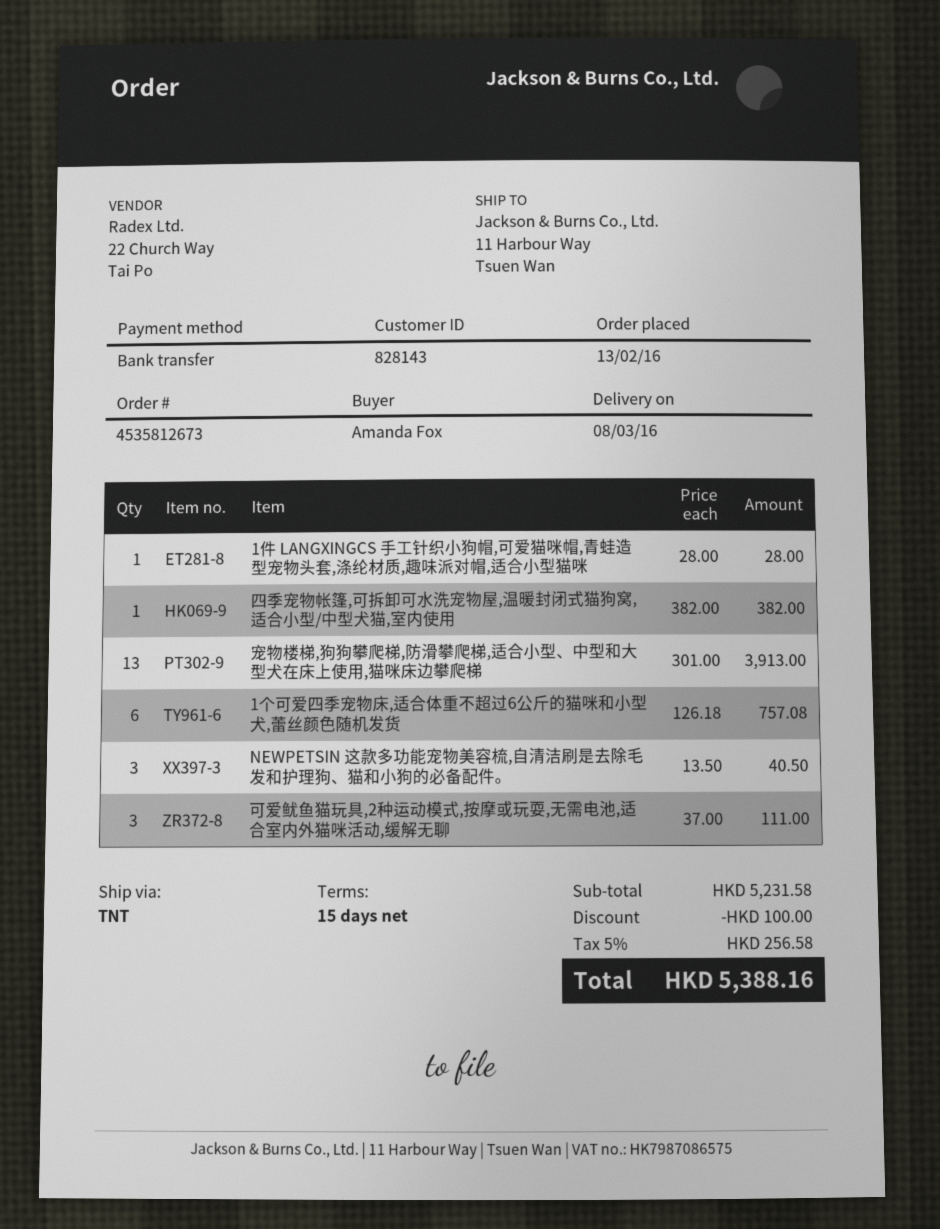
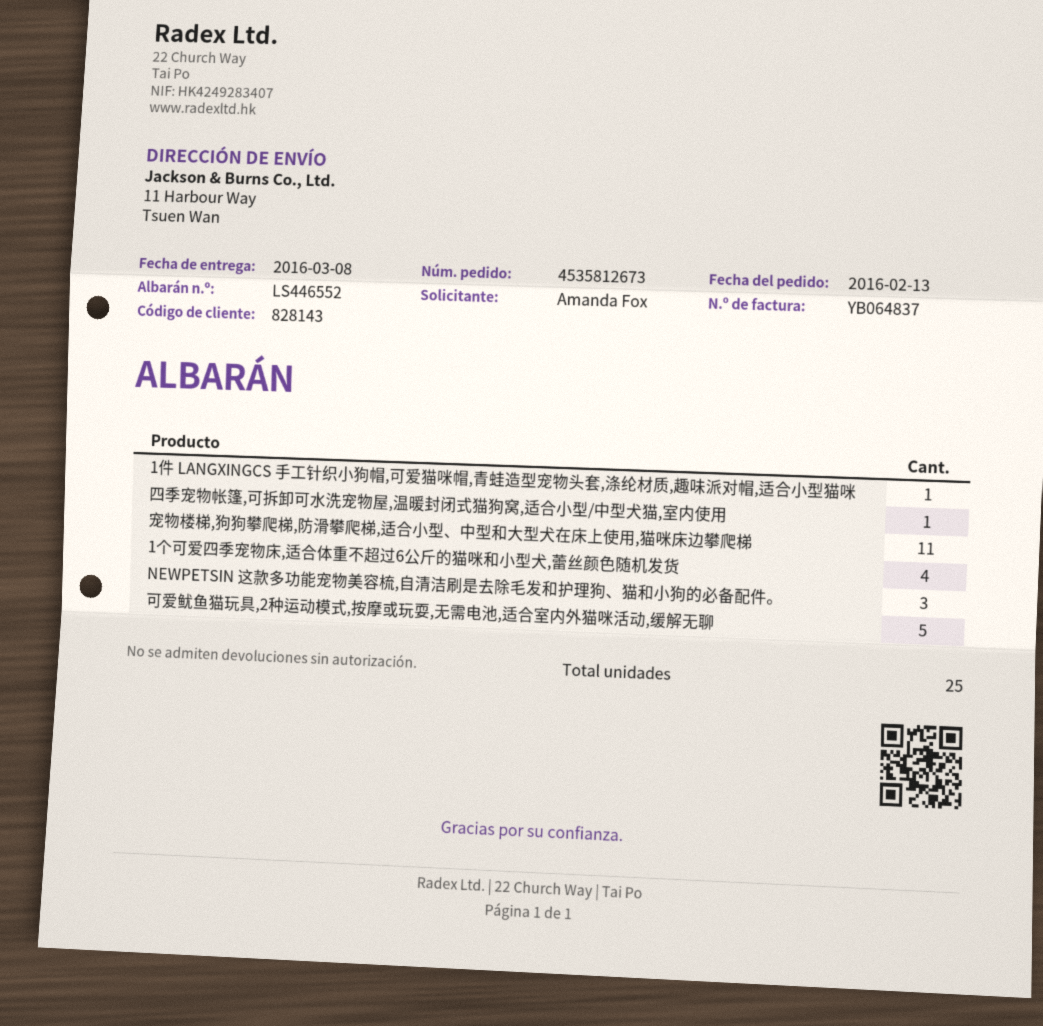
宠物楼梯,狗狗攀爬梯,防滑攀爬梯,适合小型、中型和大型犬在床上使用,猫咪床边攀爬梯: 13 -> 11
1个可爱四季宠物床,适合体重不超过6公斤的猫咪和小型犬,蕾丝颜色随机发货: 6 -> 4
可爱鱿鱼猫玩具,2种运动模式,按摩或玩耍,无需电池,适合室内外猫咪活动,缓解无聊: 3 -> 5

